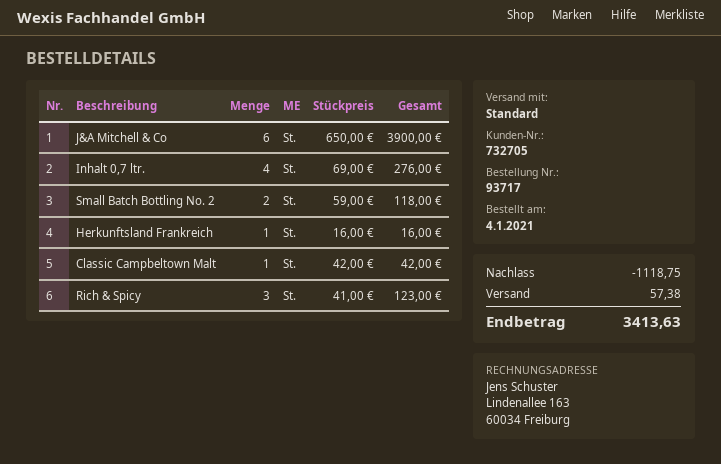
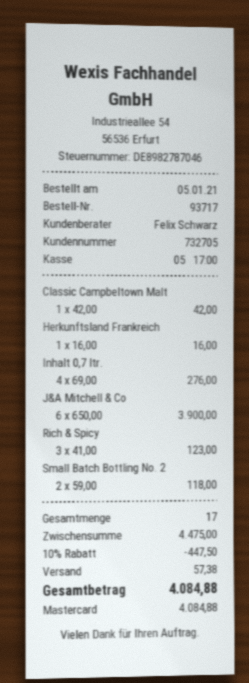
order date: 2021-01-04 -> 2021-01-05
discount: 1118.75 -> 447.50
total: 3413.63 -> 4084.88

